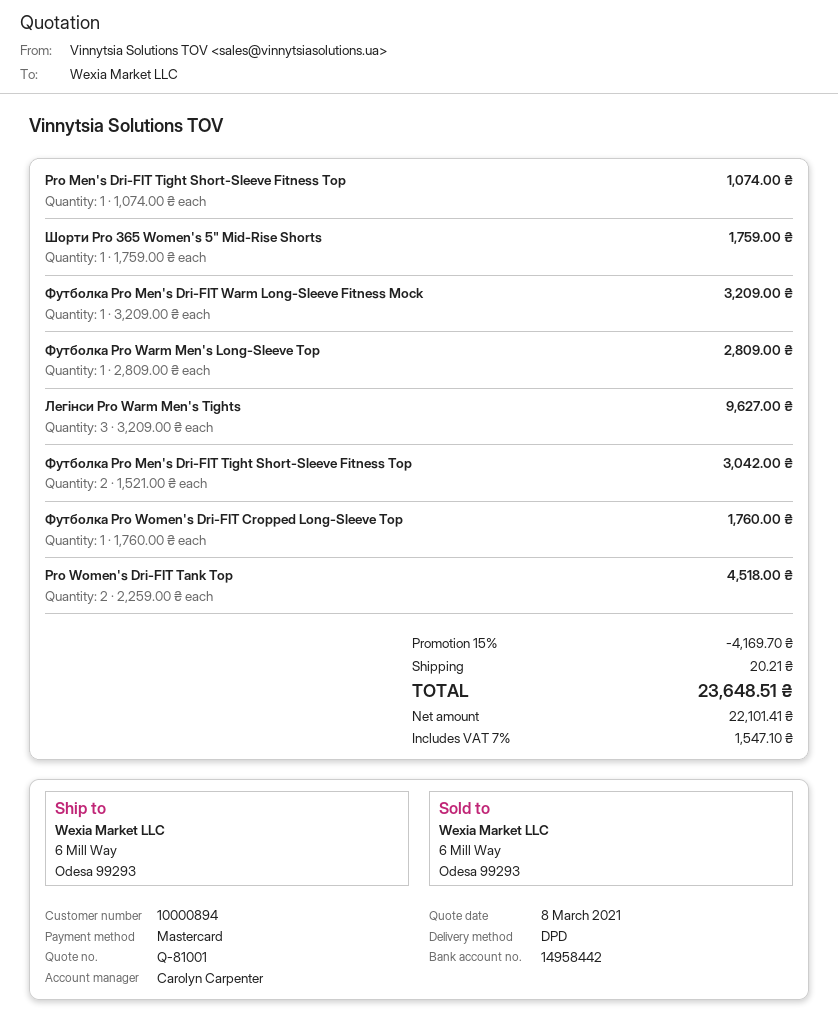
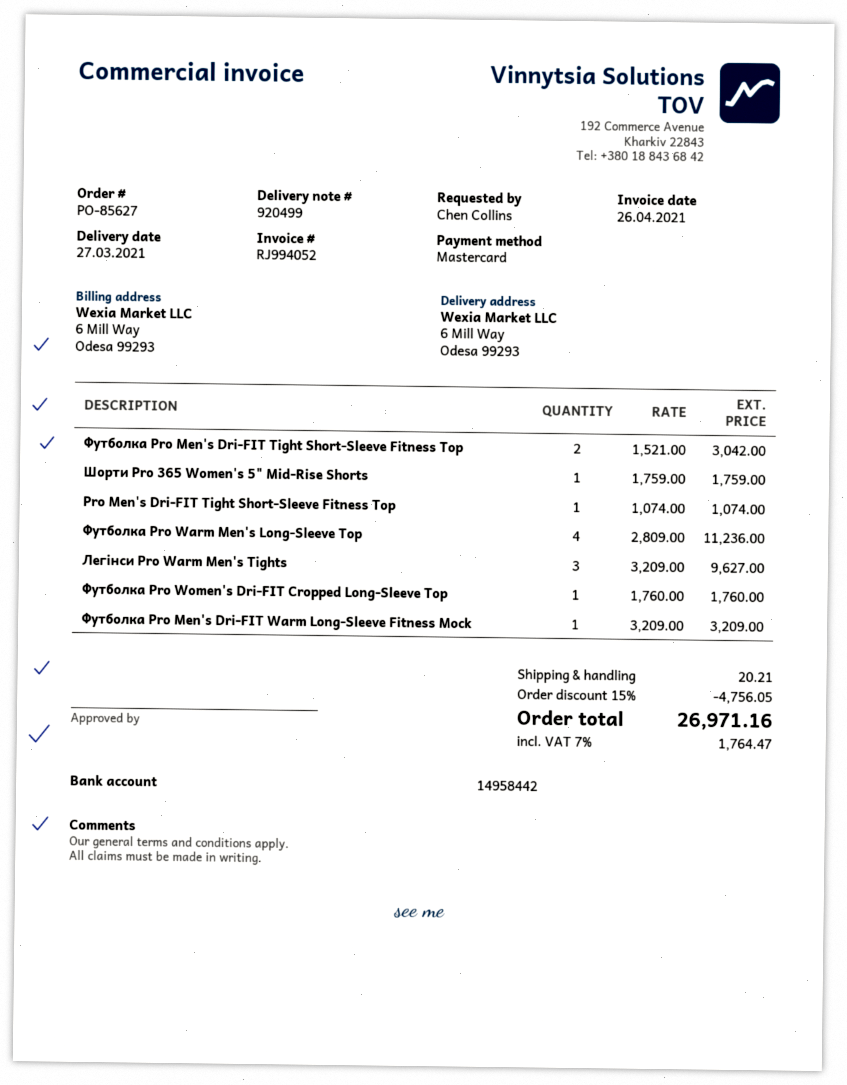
Футболка Pro Warm Men's Long-Sleeve Top: 1 x 2809.00 = 2809.00 -> 4 x 2809.00 = 11236.00
Pro Women's Dri-FIT Tank Top: 2 x 2259.00 = 4518.00 -> none
discount: 15% = 4169.70 -> 15% = 4756.05
tax: 7% = 1547.10 -> 7% = 1764.47
total: 23648.51 -> 26971.16

